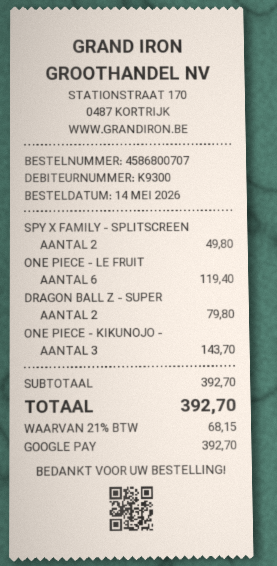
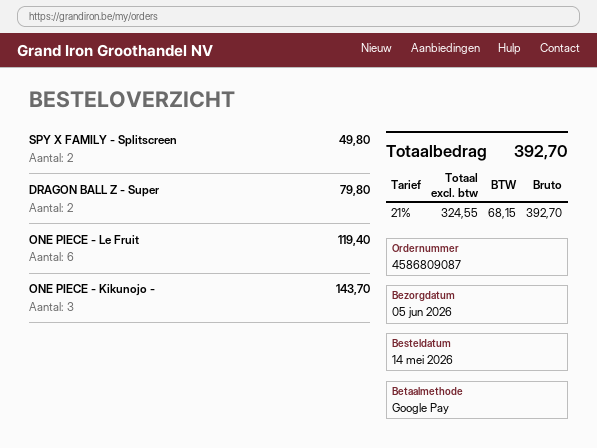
order number: 4586800707 -> 4586809087

